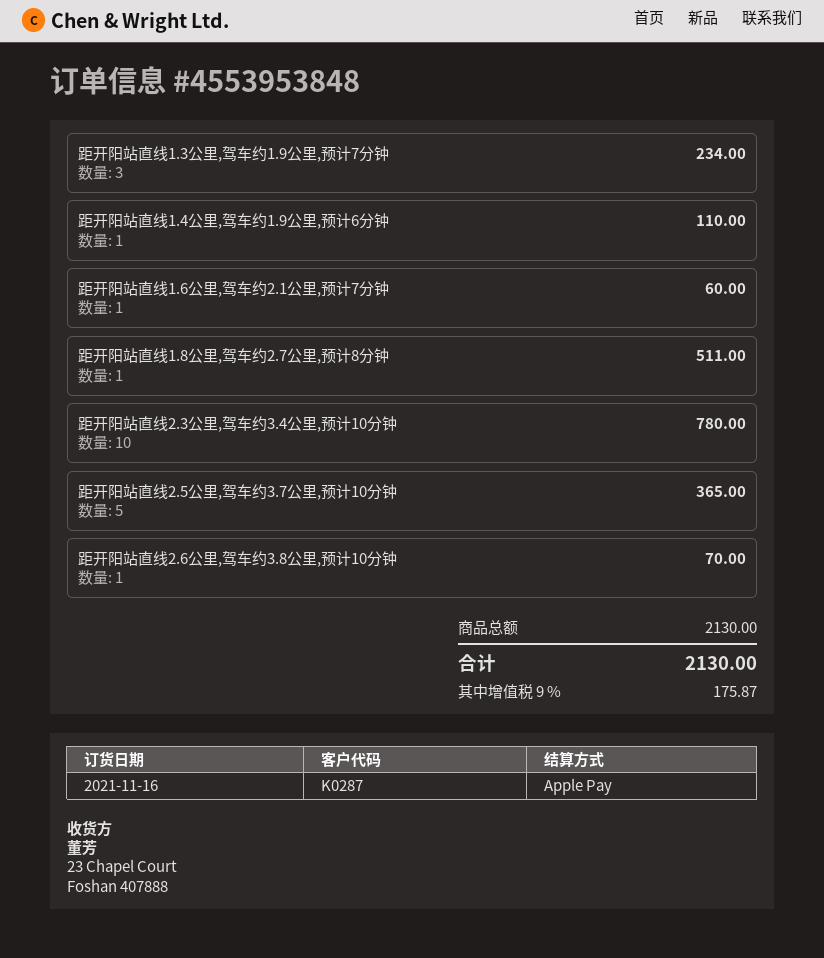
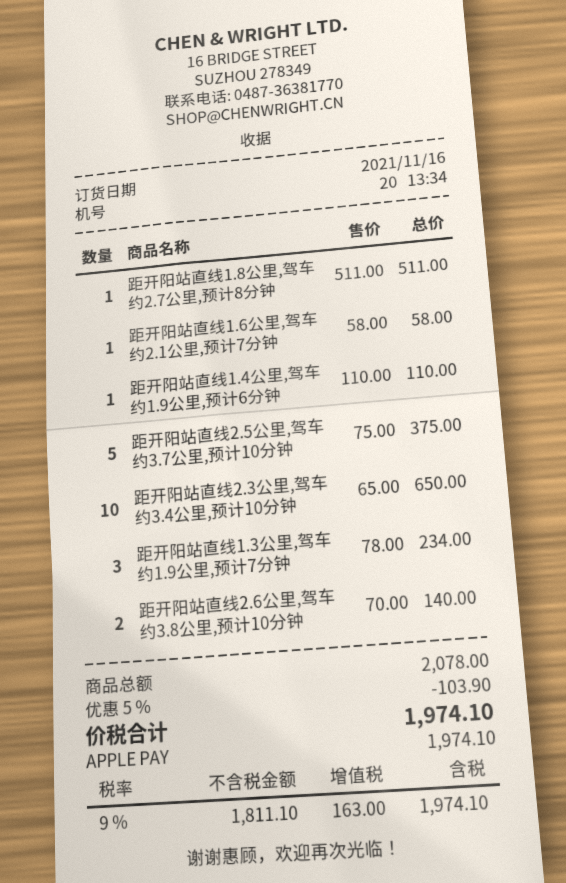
距开阳站直线1.6公里,驾车约2.1公里,预计7分钟: 1 for 60.00 -> 1 for 58.00
距开阳站直线2.3公里,驾车约3.4公里,预计10分钟: 10 for 780.00 -> 10 for 650.00
距开阳站直线2.5公里,驾车约3.7公里,预计10分钟: 5 for 365.00 -> 5 for 375.00
距开阳站直线2.6公里,驾车约3.8公里,预计10分钟: 1 for 70.00 -> 2 for 140.00
subtotal: 2130.00 -> 2078.00
discount: none -> 5% = 103.90
tax: 9% = 175.87 -> 9% = 163.00
total: 2130.00 -> 1974.10

